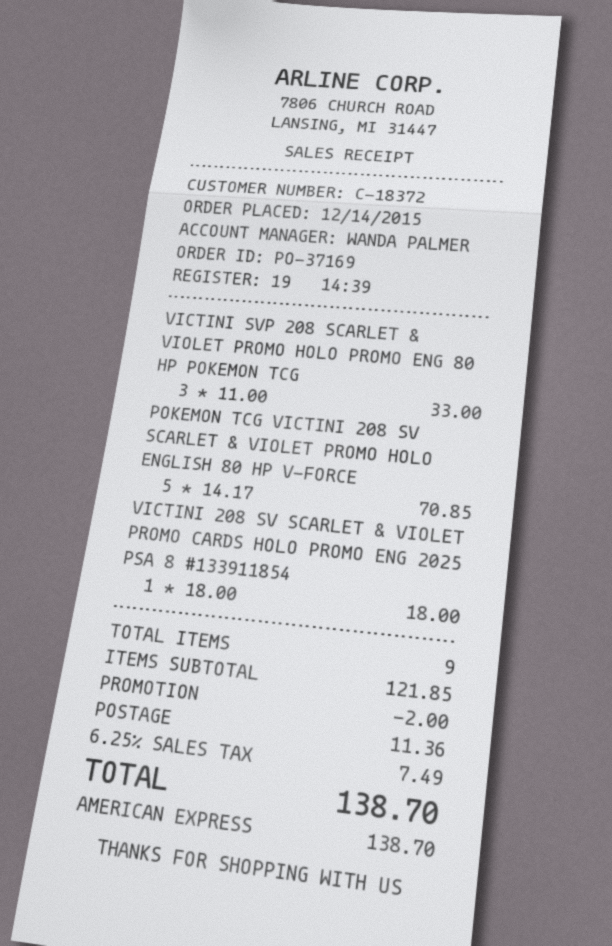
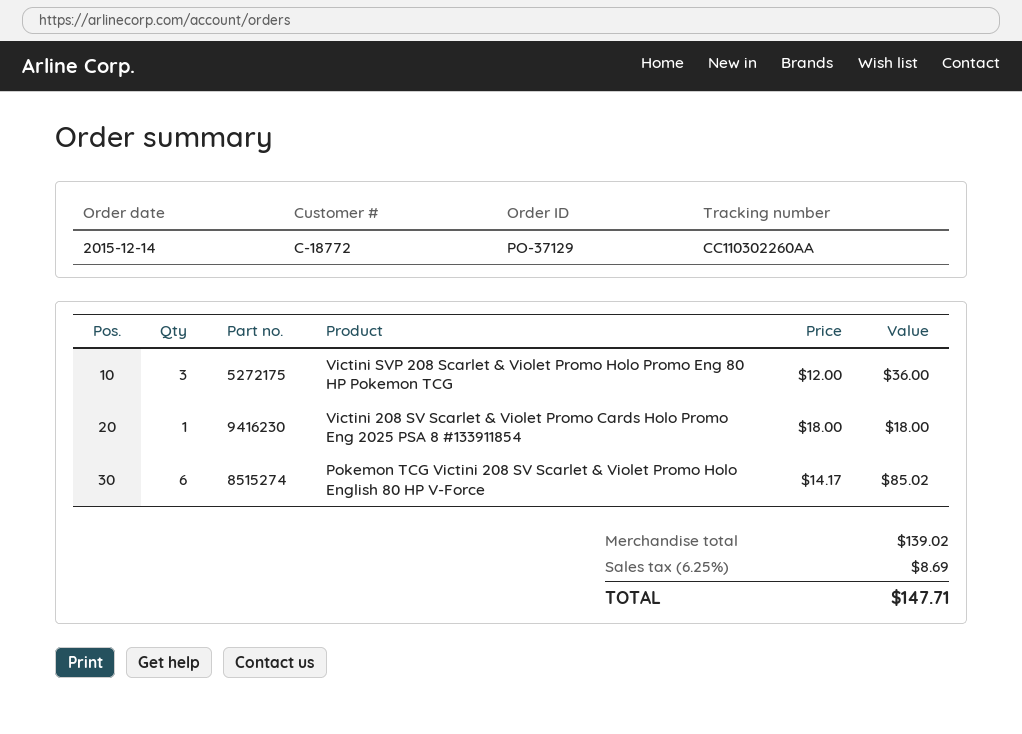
order number: PO-37169 -> PO-37129
customer number: C-18372 -> C-18772
VICTINI SVP 208 SCARLET & VIOLET PROMO HOLO PROMO ENG 80 HP POKEMON TCG: 3 x 11.00 = 33.00 -> 3 x 12.00 = 36.00
POKEMON TCG VICTINI 208 SV SCARLET & VIOLET PROMO HOLO ENGLISH 80 HP V-FORCE: 5 x 14.17 = 70.85 -> 6 x 14.17 = 85.02
subtotal: 121.85 -> 139.02
discount: 2.00 -> none
shipping: 11.36 -> none
tax: 6.25% = 7.49 -> 6.25% = 8.69
total: 138.70 -> 147.71

